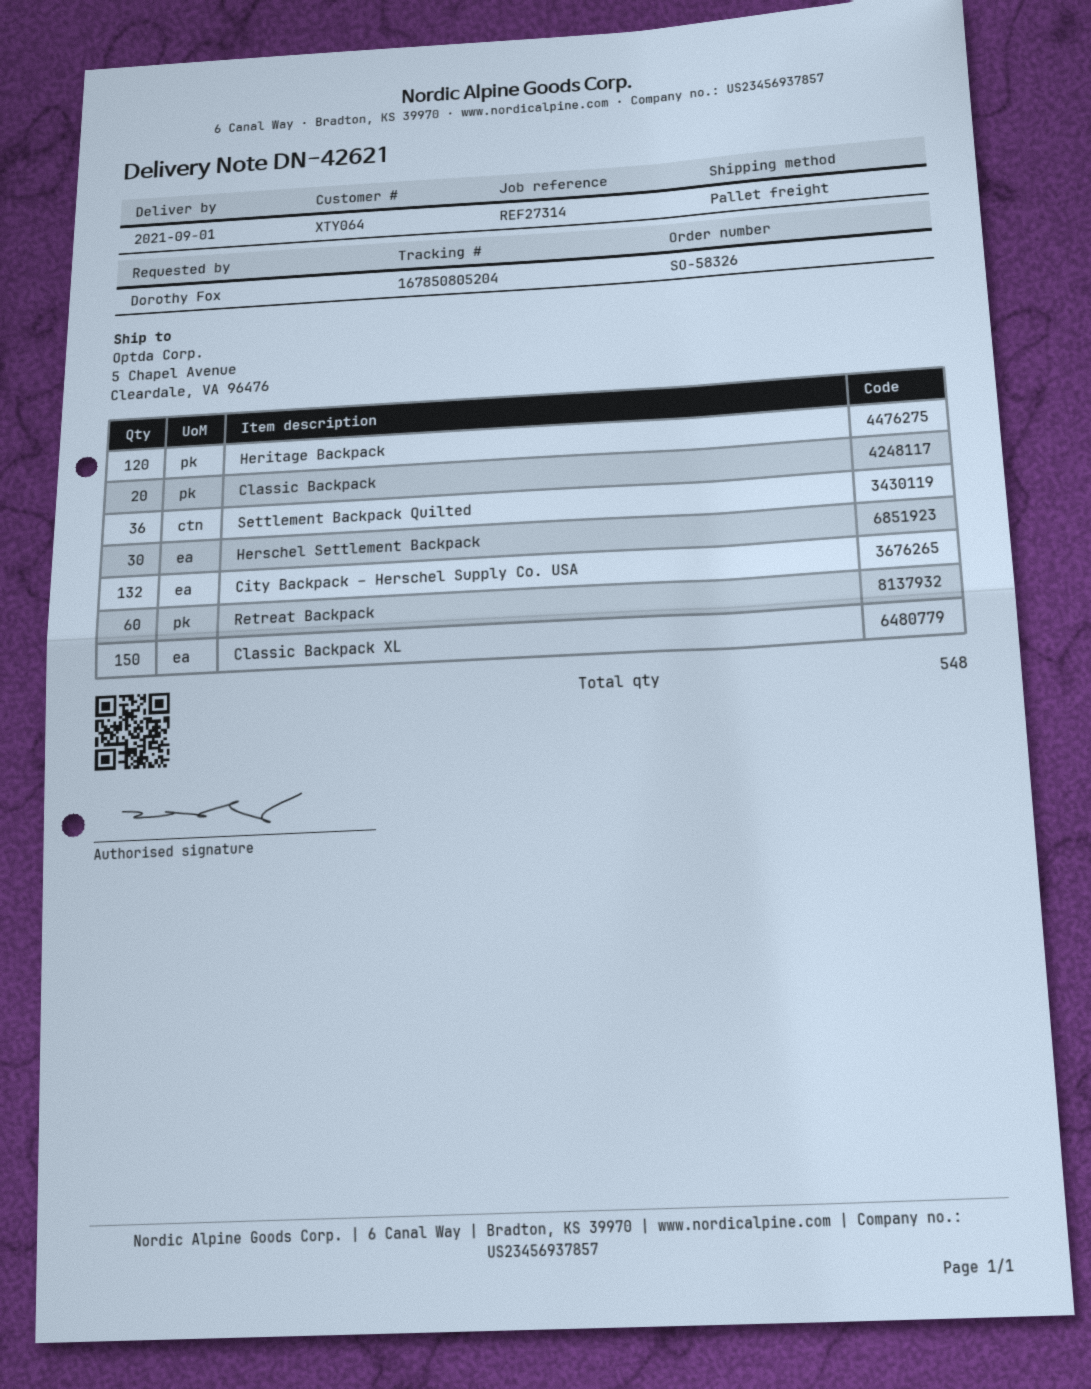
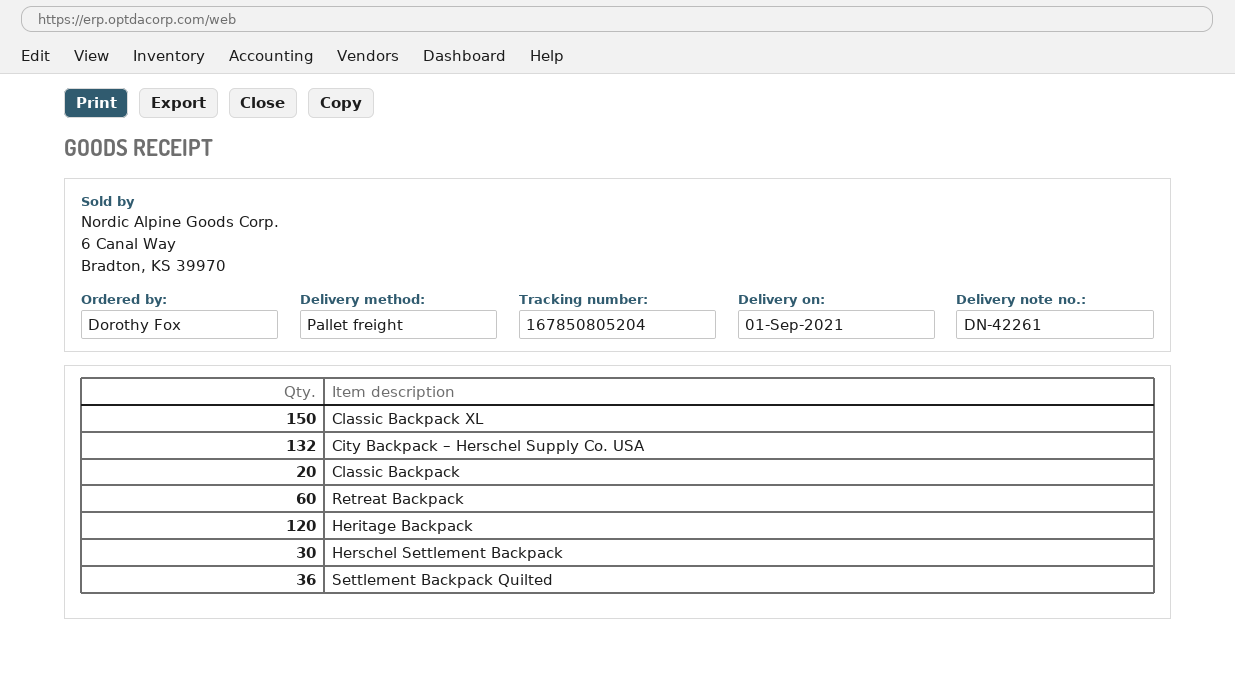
delivery note number: DN-42621 -> DN-42261

